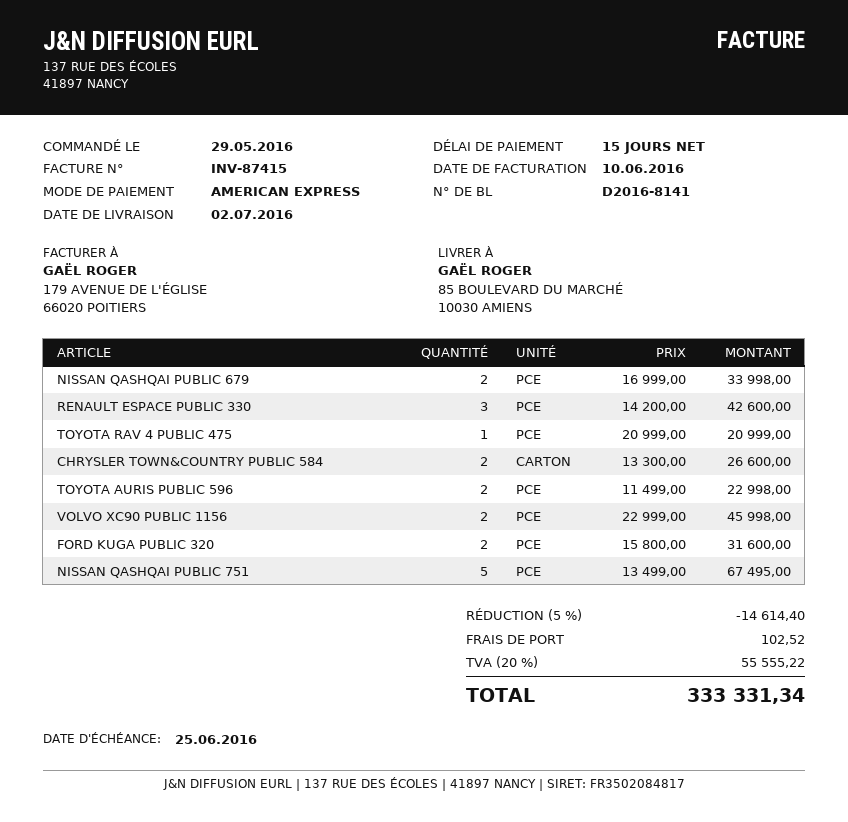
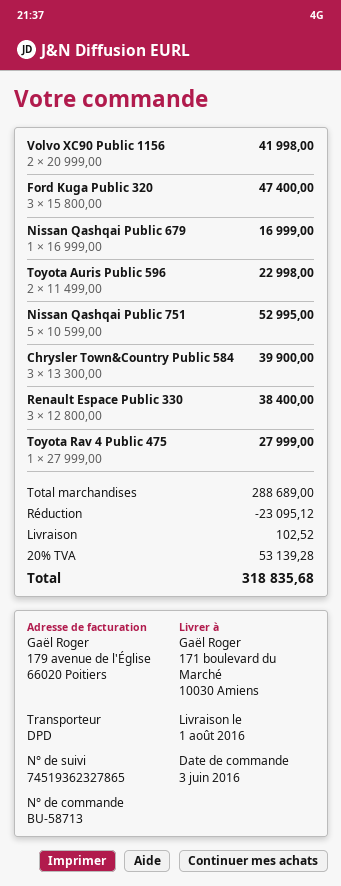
order date: 2016-05-29 -> 2016-06-03
delivery date: 2016-07-02 -> 2016-08-01
ship to: 85 BOULEVARD DU MARCHÉ, 10030 AMIENS -> 171 boulevard du Marché, 10030 Amiens
NISSAN QASHQAI PUBLIC 679: 2 x 16999.00 = 33998.00 -> 1 x 16999.00 = 16999.00
RENAULT ESPACE PUBLIC 330: 3 x 14200.00 = 42600.00 -> 3 x 12800.00 = 38400.00
TOYOTA RAV 4 PUBLIC 475: 1 x 20999.00 = 20999.00 -> 1 x 27999.00 = 27999.00
CHRYSLER TOWN&COUNTRY PUBLIC 584: 2 x 13300.00 = 26600.00 -> 3 x 13300.00 = 39900.00
VOLVO XC90 PUBLIC 1156: 2 x 22999.00 = 45998.00 -> 2 x 20999.00 = 41998.00
FORD KUGA PUBLIC 320: 2 x 15800.00 = 31600.00 -> 3 x 15800.00 = 47400.00
NISSAN QASHQAI PUBLIC 751: 5 x 13499.00 = 67495.00 -> 5 x 10599.00 = 52995.00
discount: 14614.40 -> 23095.12
tax: 20% = 55555.22 -> 20% = 53139.28
total: 333331.34 -> 318835.68

